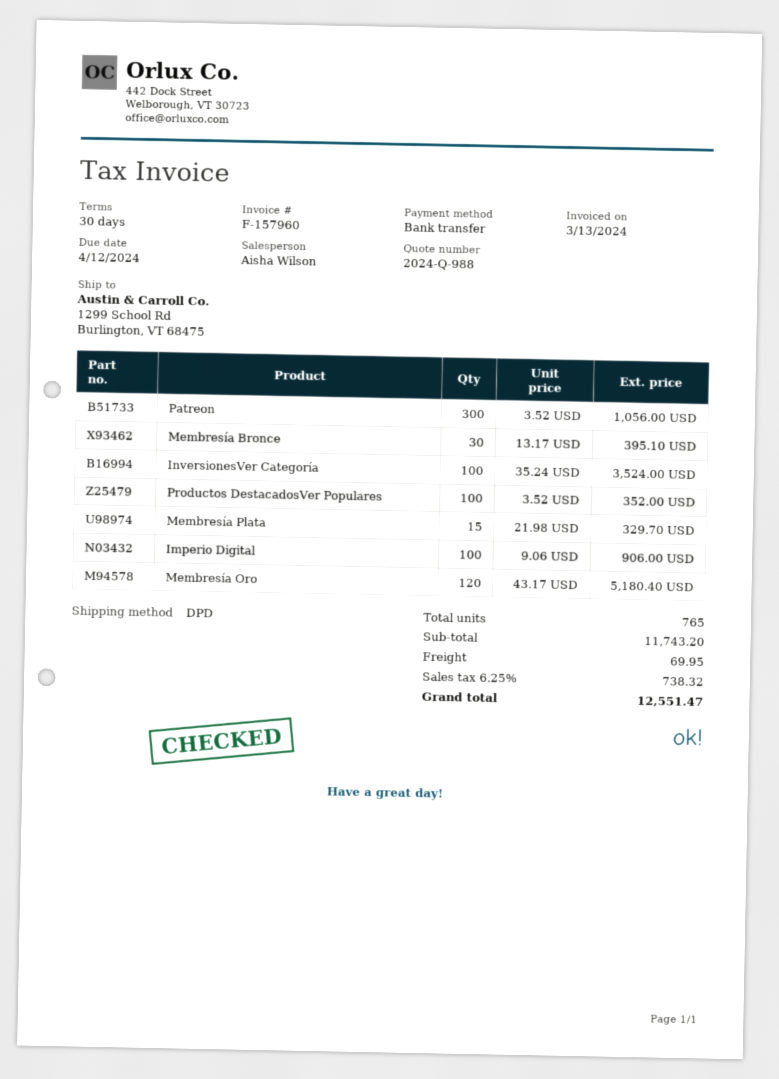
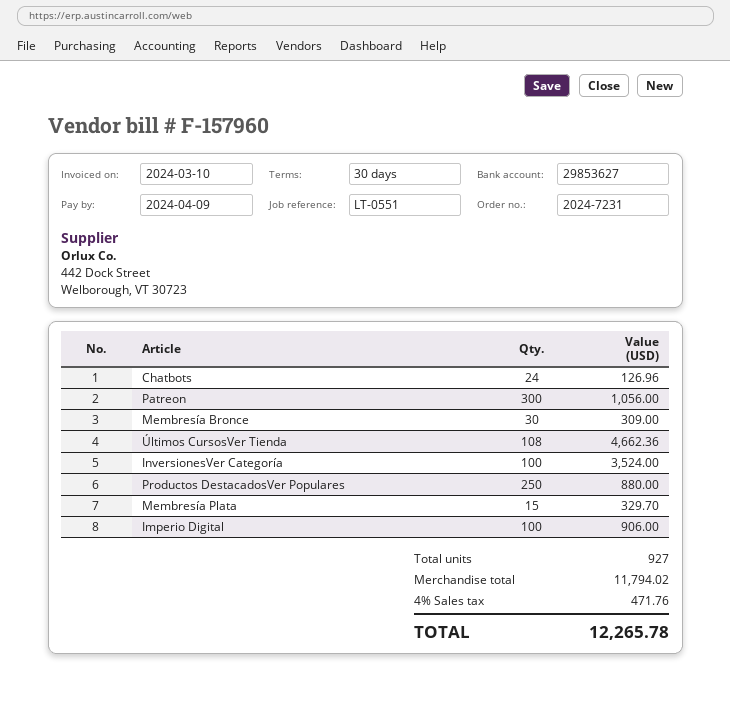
invoice date: 2024-03-13 -> 2024-03-10
due date: 2024-04-12 -> 2024-04-09
Membresía Bronce: 30 for 395.10 -> 30 for 309.00
Productos DestacadosVer Populares: 100 for 352.00 -> 250 for 880.00
Membresía Oro: 120 for 5180.40 -> none
Chatbots: none -> 24 for 126.96
Últimos CursosVer Tienda: none -> 108 for 4662.36
total quantity: 765 -> 927
subtotal: 11743.20 -> 11794.02
shipping: 69.95 -> none
tax: 6.25% = 738.32 -> 4% = 471.76
total: 12551.47 -> 12265.78

